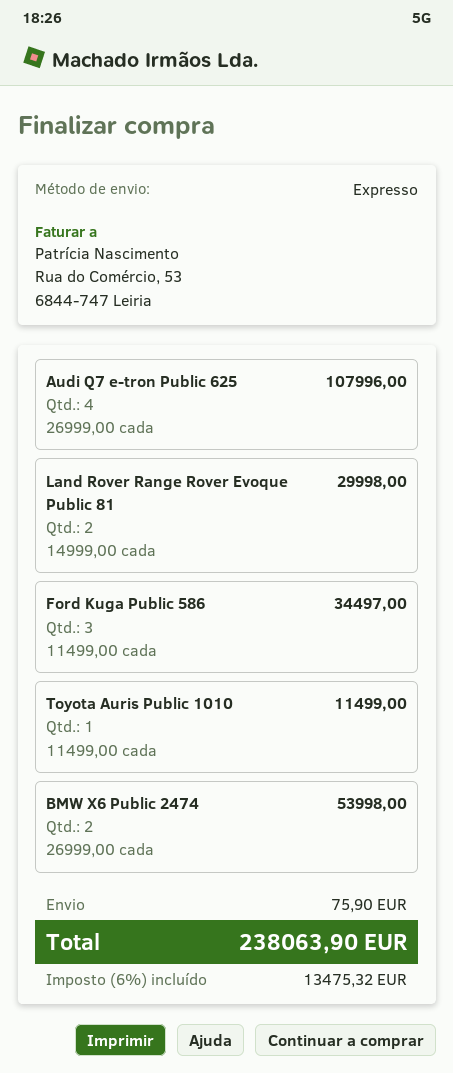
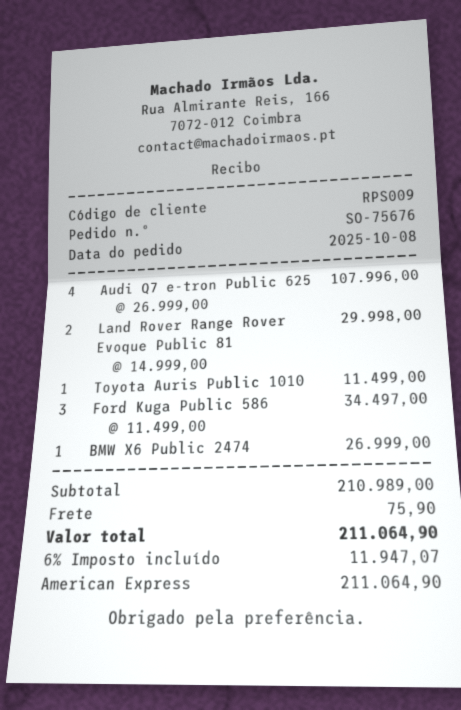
BMW X6 Public 2474: 2 x 26999.00 = 53998.00 -> 1 x 26999.00 = 26999.00
tax: 6% = 13475.32 -> 6% = 11947.07
total: 238063.90 -> 211064.90

